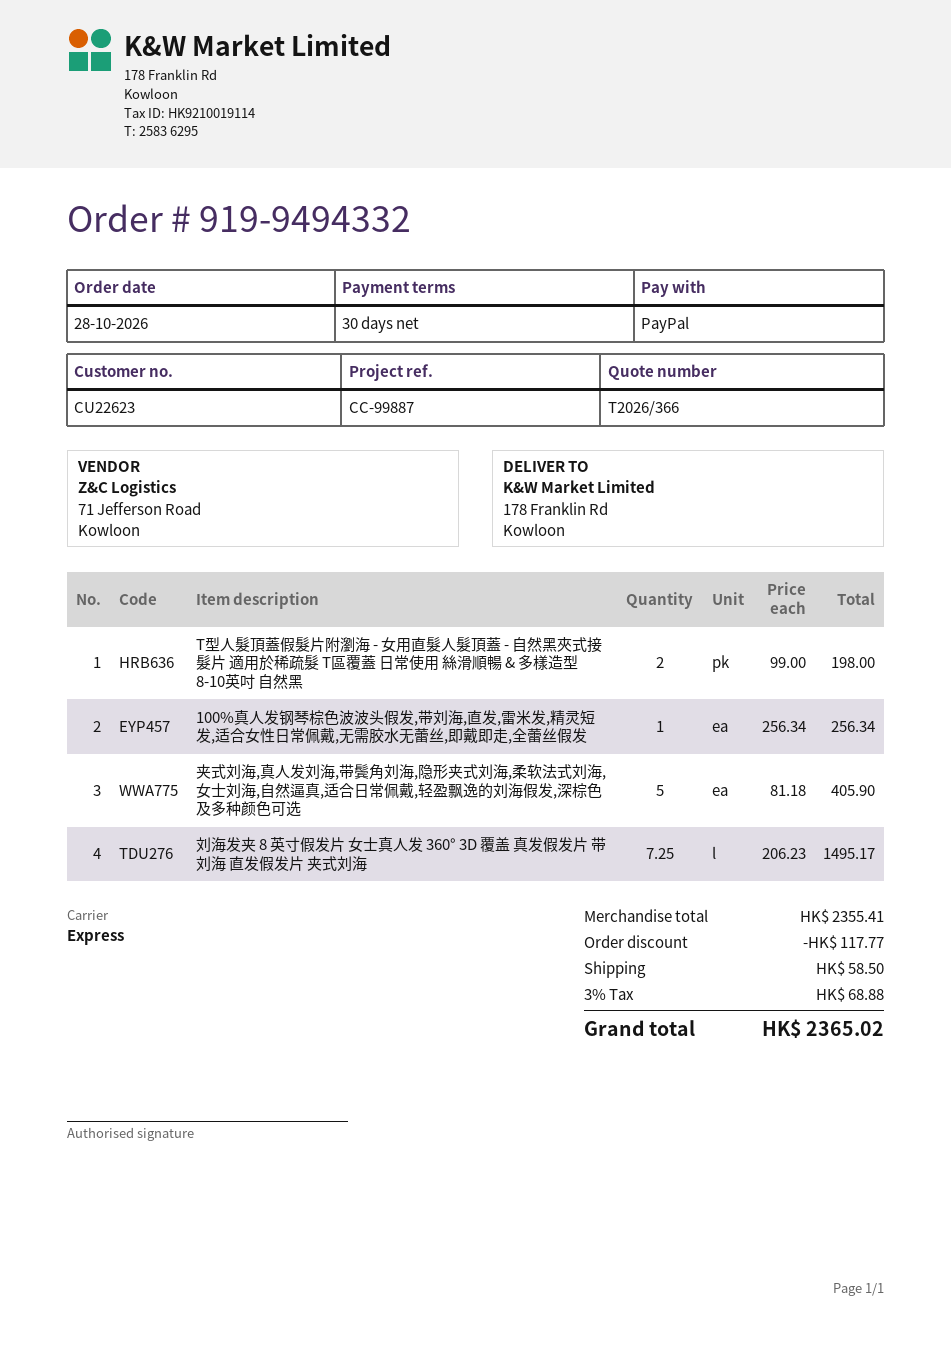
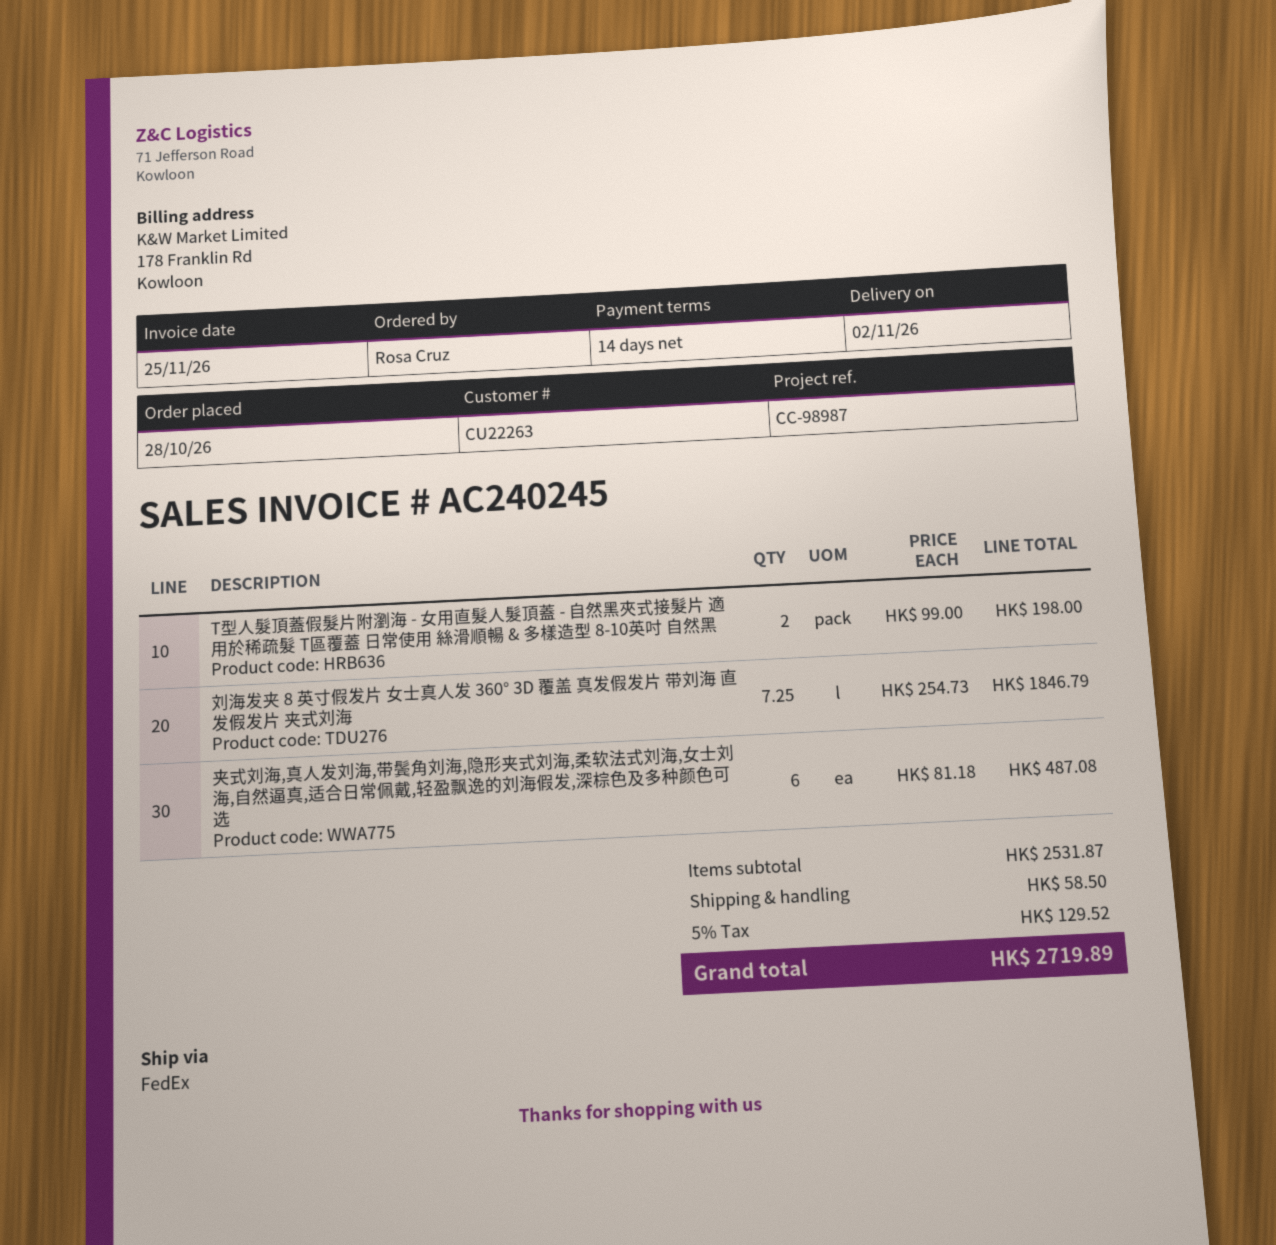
payment terms: 30 days -> 14 days
customer number: CU22623 -> CU22263
reference: CC-99887 -> CC-98987
shipping method: express -> FedEx
100%真人发钢琴棕色波波头假发,带刘海,直发,雷米发,精灵短发,适合女性日常佩戴,无需胶水无蕾丝,即戴即走,全蕾丝假发: 1 x 256.34 = 256.34 -> none
夹式刘海,真人发刘海,带鬓角刘海,隐形夹式刘海,柔软法式刘海,女士刘海,自然逼真,适合日常佩戴,轻盈飘逸的刘海假发,深棕色及多种颜色可选: 5 x 81.18 = 405.90 -> 6 x 81.18 = 487.08
刘海发夹 8 英寸假发片 女士真人发 360° 3D 覆盖 真发假发片 带刘海 直发假发片 夹式刘海: 7.25 x 206.23 = 1495.17 -> 7.25 x 254.73 = 1846.79
subtotal: 2355.41 -> 2531.87
discount: 117.77 -> none
tax: 3% = 68.88 -> 5% = 129.52
total: 2365.02 -> 2719.89

